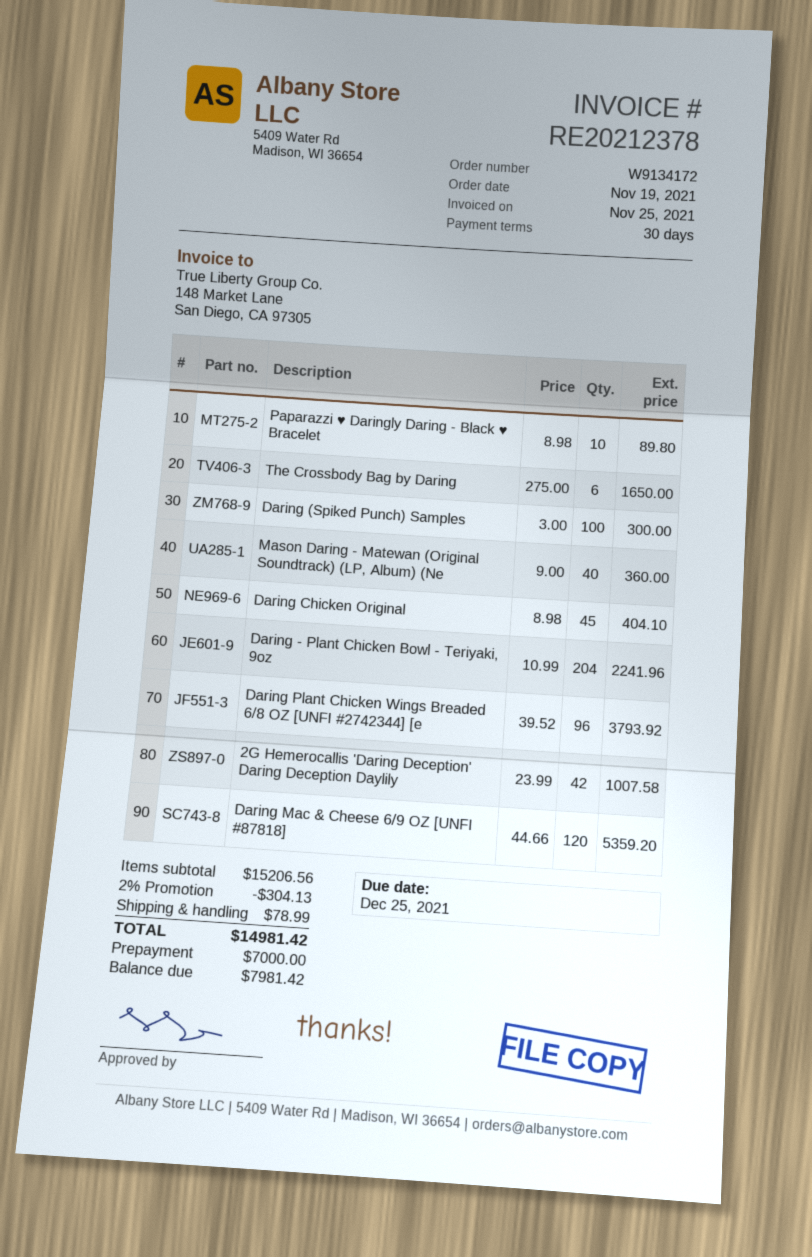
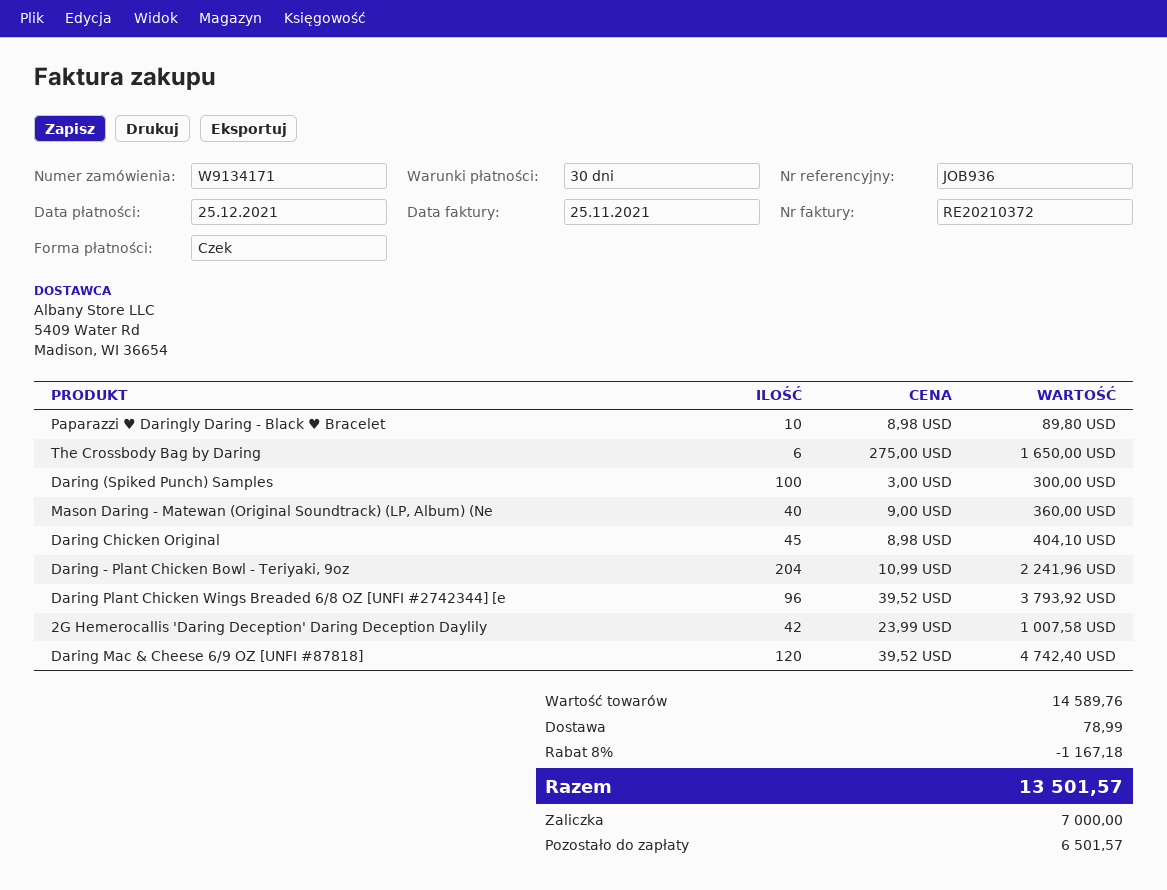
order number: W9134172 -> W9134171
invoice number: RE20212378 -> RE20210372
Daring Mac & Cheese 6/9 OZ [UNFI #87818]: 120 x 44.66 = 5359.20 -> 120 x 39.52 = 4742.40
subtotal: 15206.56 -> 14589.76
discount: 2% = 304.13 -> 8% = 1167.18
total: 14981.42 -> 13501.57
balance: 7981.42 -> 6501.57

